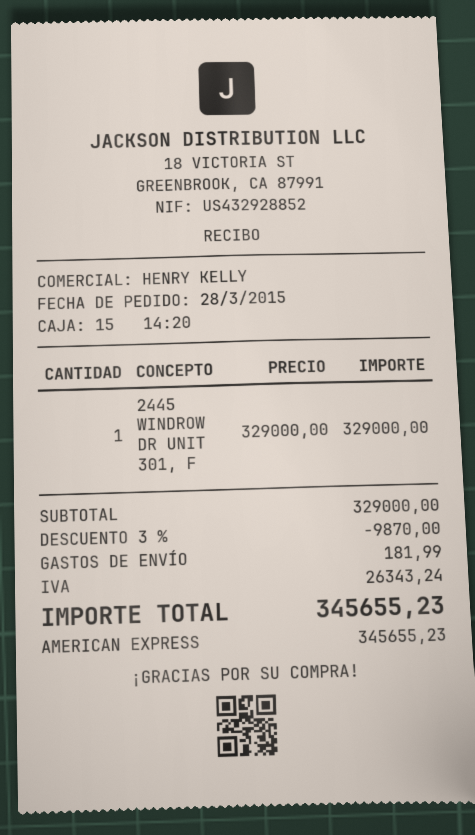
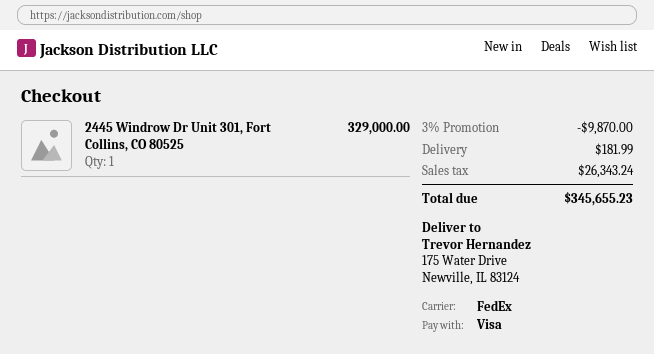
payment method: American Express -> Visa

